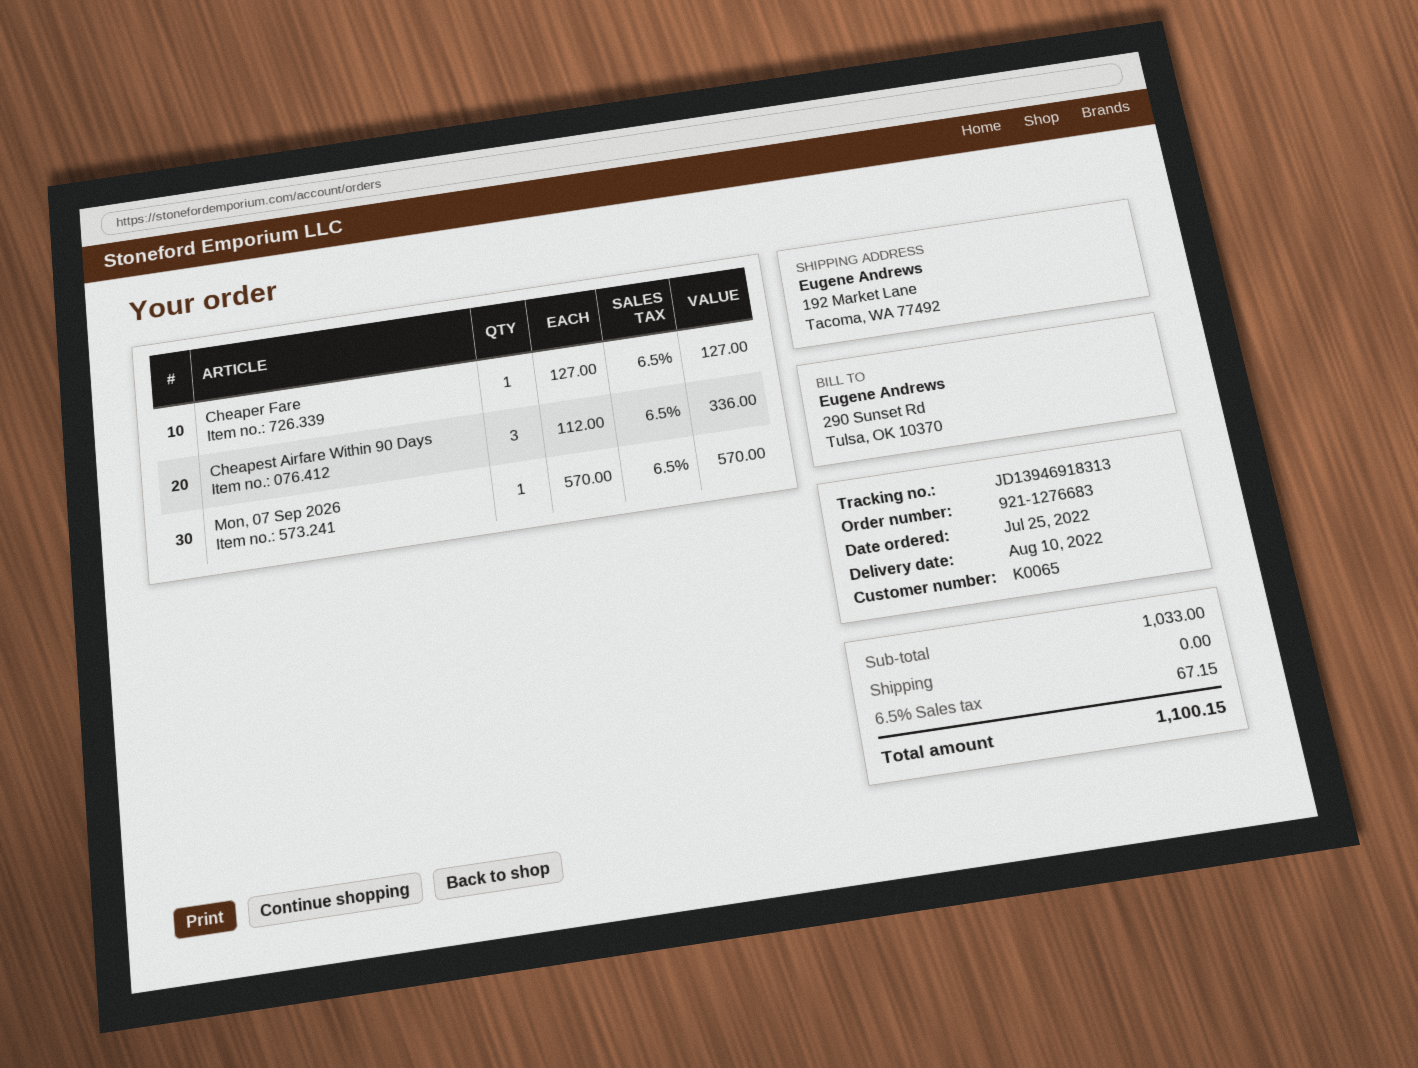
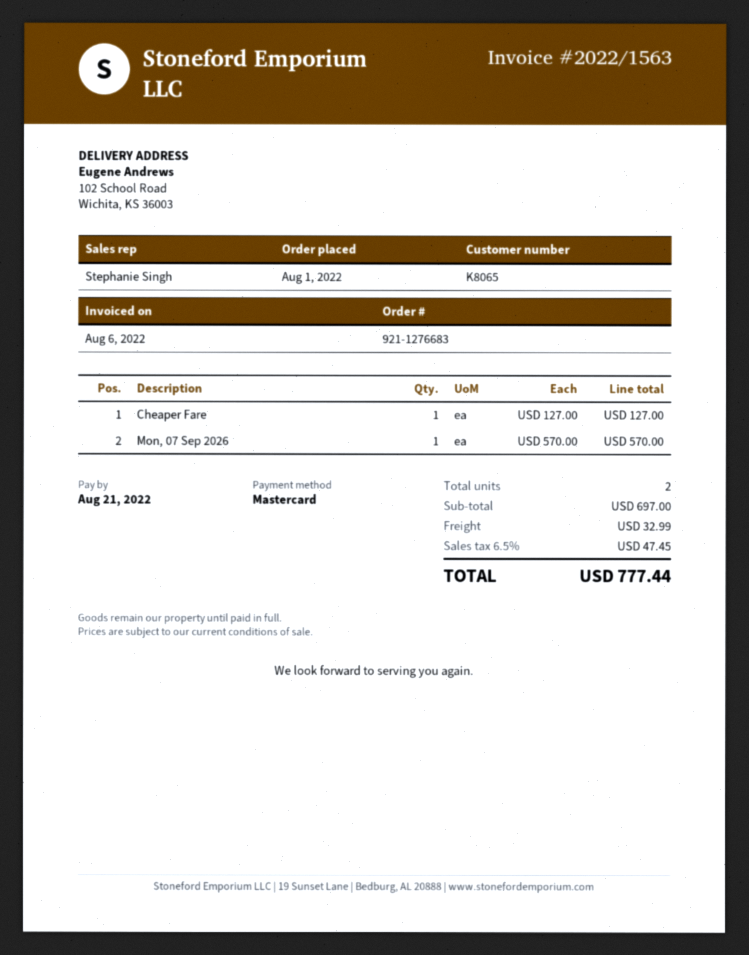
order date: 2022-07-25 -> 2022-08-01
customer number: K0065 -> K8065
ship to: 192 Market Lane, Tacoma, WA 77492 -> 102 School Road, Wichita, KS 36003
Cheapest Airfare Within 90 Days: 3 x 112.00 = 336.00 -> none
subtotal: 1033.00 -> 697.00
shipping: 0.00 -> 32.99
tax: 6.5% = 67.15 -> 6.5% = 47.45
total: 1100.15 -> 777.44

